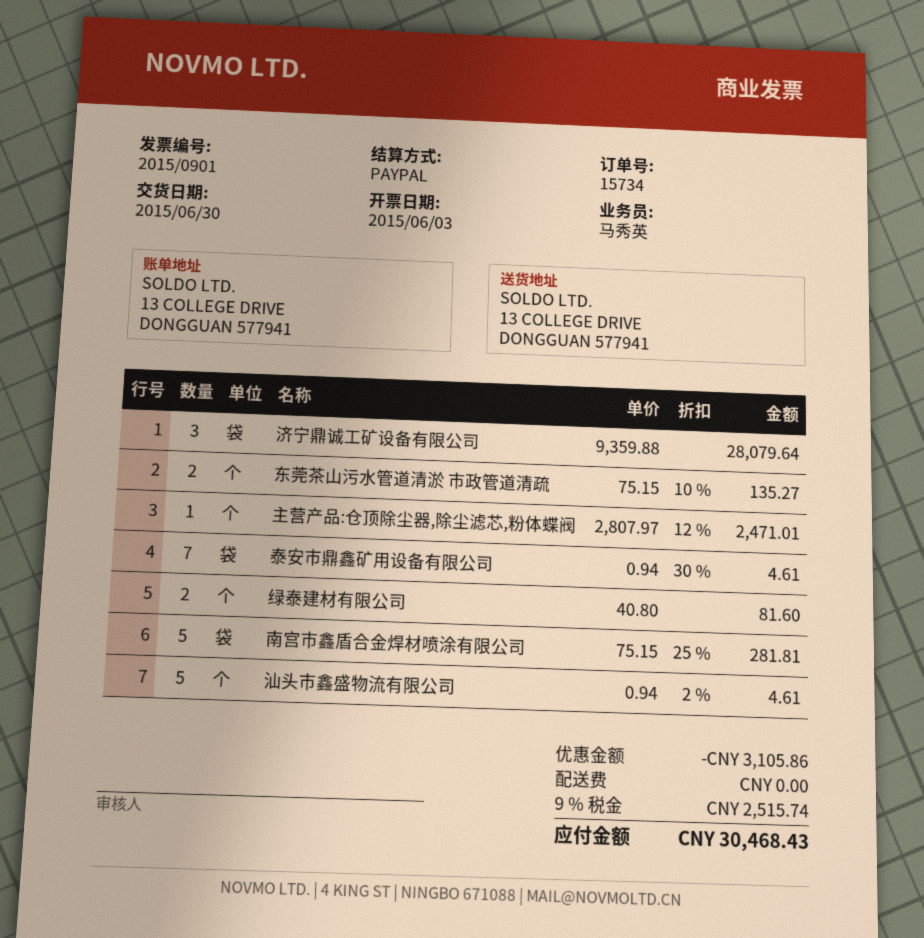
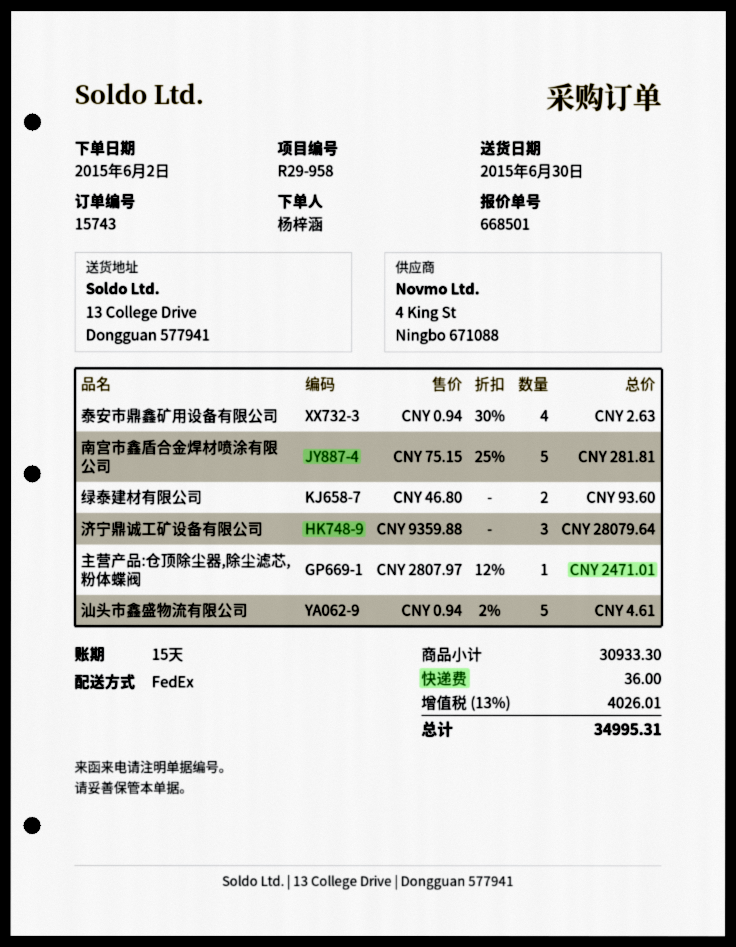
order number: 15734 -> 15743
东莞茶山污水管道清淤 市政管道清疏: 2 x 75.15 - 10% = 135.27 -> none
泰安市鼎鑫矿用设备有限公司: 7 x 0.94 - 30% = 4.61 -> 4 x 0.94 - 30% = 2.63
绿泰建材有限公司: 2 x 40.80 = 81.60 -> 2 x 46.80 = 93.60
discount: 3105.86 -> none
shipping: 0.00 -> 36.00
tax: 9% = 2515.74 -> 13% = 4026.01
total: 30468.43 -> 34995.31

